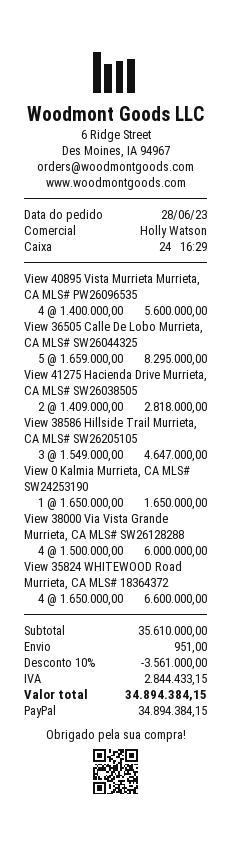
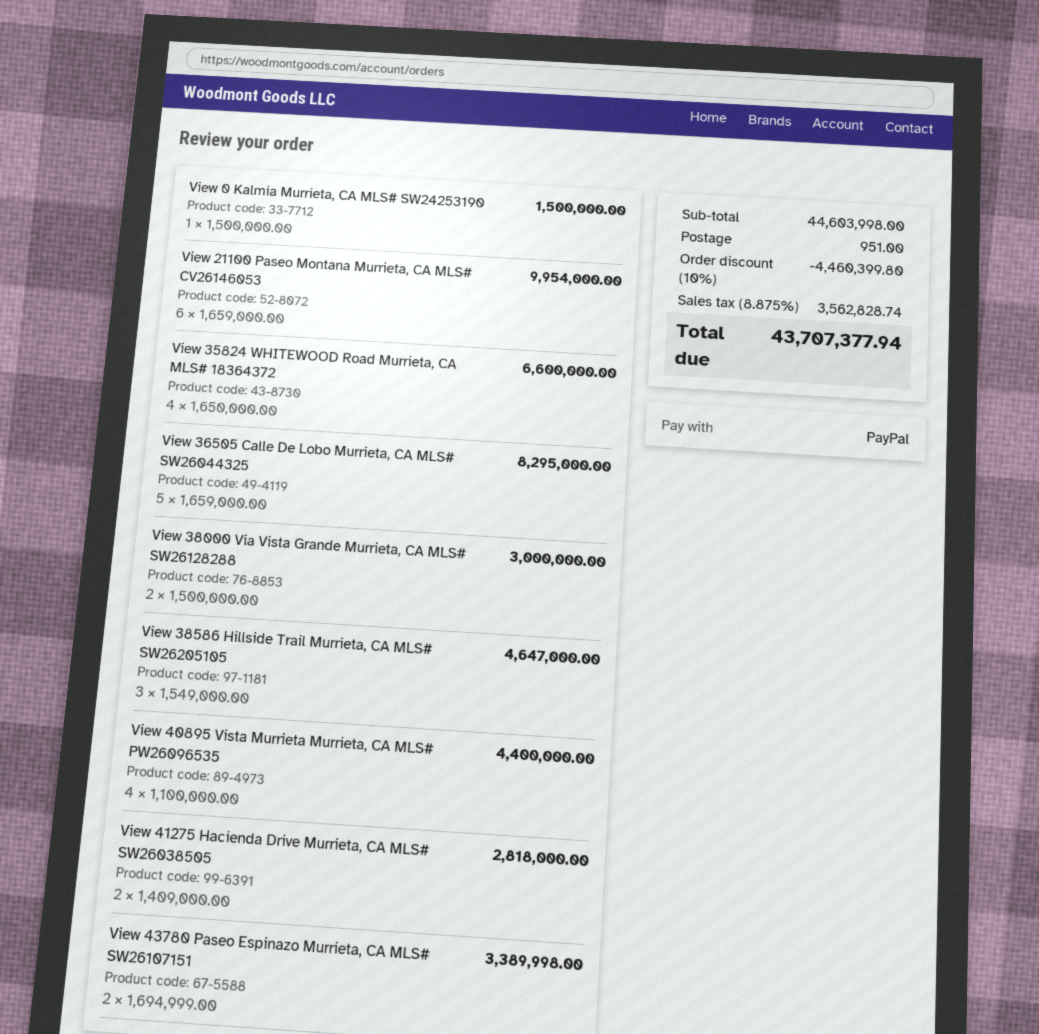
View 40895 Vista Murrieta Murrieta, CA MLS# PW26096535: 4 x 1400000.00 = 5600000.00 -> 4 x 1100000.00 = 4400000.00
View 0 Kalmia Murrieta, CA MLS# SW24253190: 1 x 1650000.00 = 1650000.00 -> 1 x 1500000.00 = 1500000.00
View 38000 Via Vista Grande Murrieta, CA MLS# SW26128288: 4 x 1500000.00 = 6000000.00 -> 2 x 1500000.00 = 3000000.00
View 21100 Paseo Montana Murrieta, CA MLS# CV26146053: none -> 6 x 1659000.00 = 9954000.00
View 43780 Paseo Espinazo Murrieta, CA MLS# SW26107151: none -> 2 x 1694999.00 = 3389998.00
subtotal: 35610000.00 -> 44603998.00
discount: 10% = 3561000.00 -> 10% = 4460399.80
tax: 2844433.15 -> 3562828.74
total: 34894384.15 -> 43707377.94

